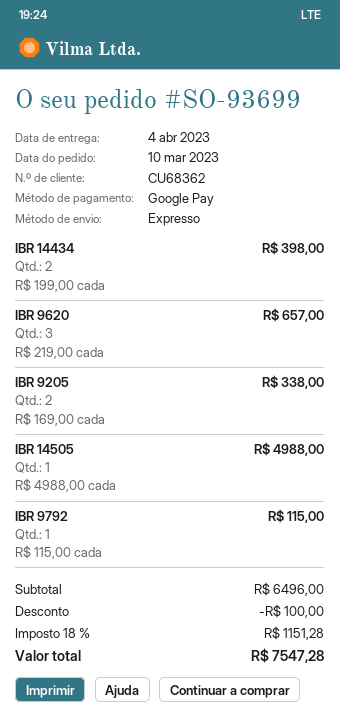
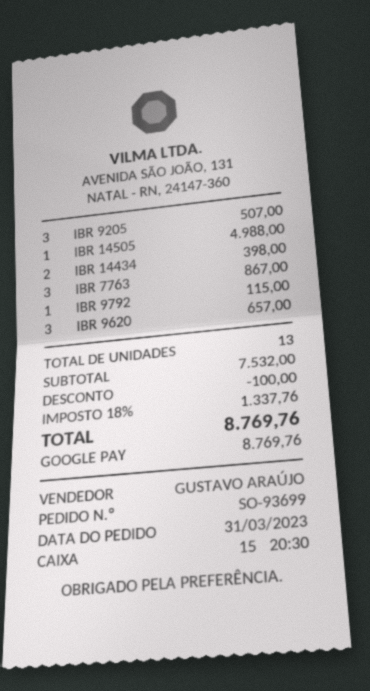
order date: 2023-03-10 -> 2023-03-31
IBR 9205: 2 for 338.00 -> 3 for 507.00
IBR 7763: none -> 3 for 867.00
subtotal: 6496.00 -> 7532.00
tax: 18% = 1151.28 -> 18% = 1337.76
total: 7547.28 -> 8769.76

